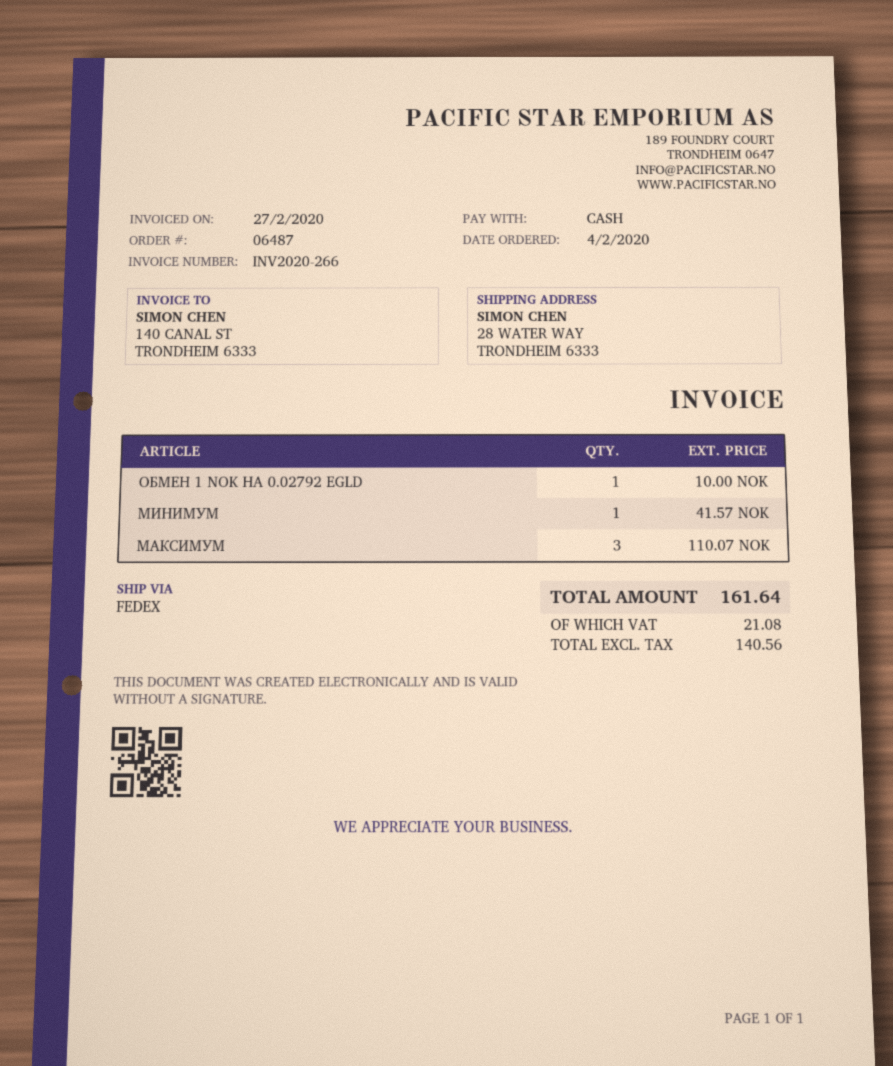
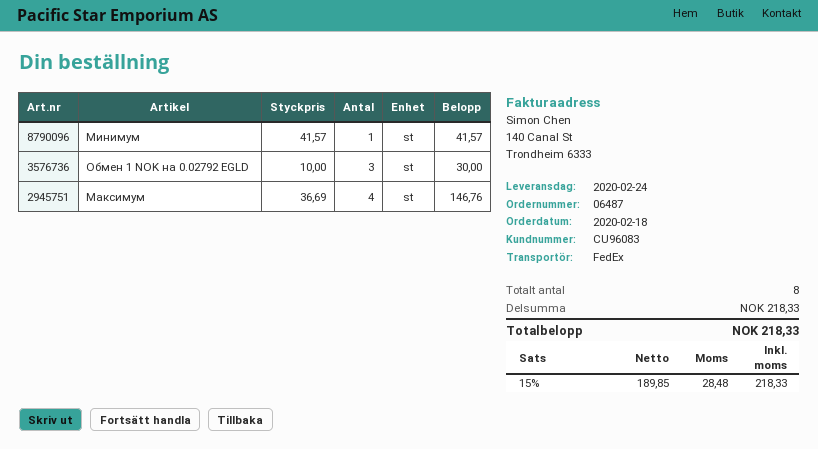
order date: 2020-02-04 -> 2020-02-18
ОБМЕН 1 NOK НА 0.02792 EGLD: 1 for 10.00 -> 3 for 30.00
МАКСИМУМ: 3 for 110.07 -> 4 for 146.76
net: 140.56 -> 189.85
tax: 21.08 -> 28.48
total: 161.64 -> 218.33

